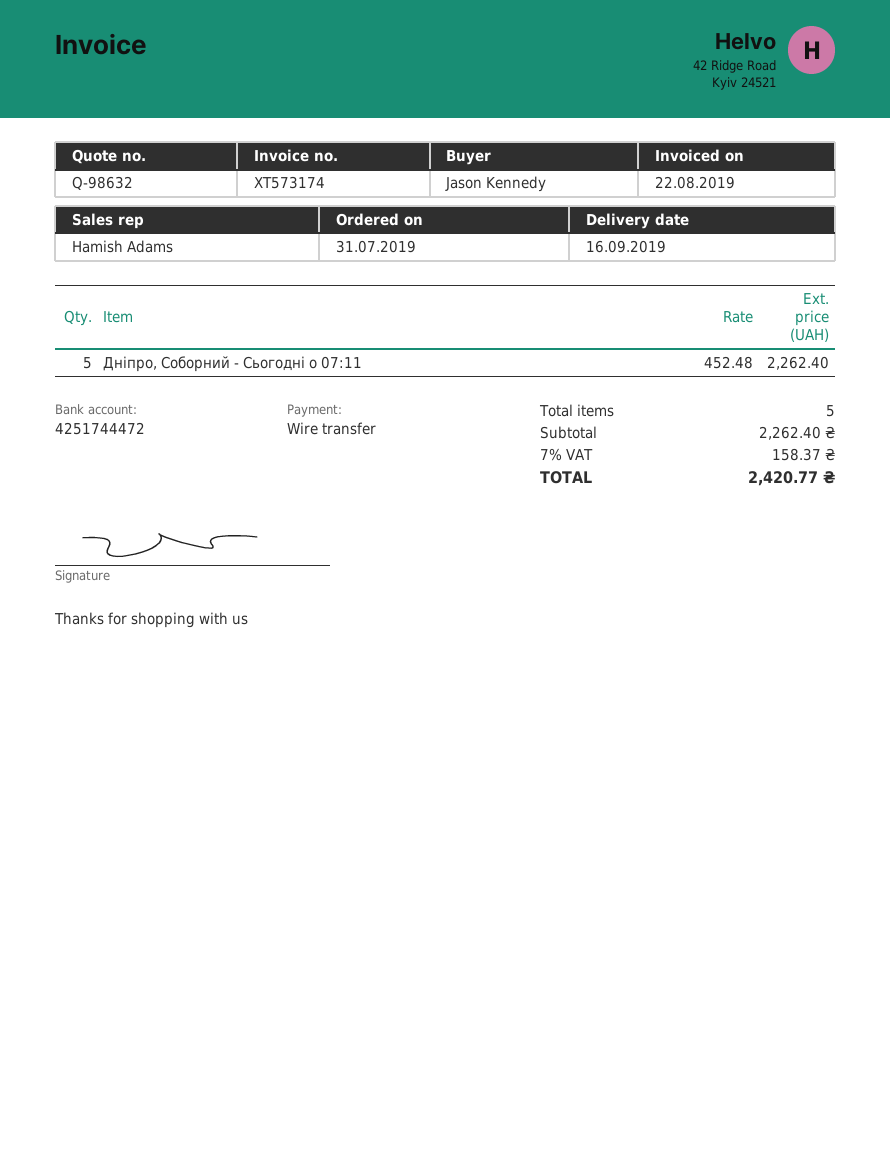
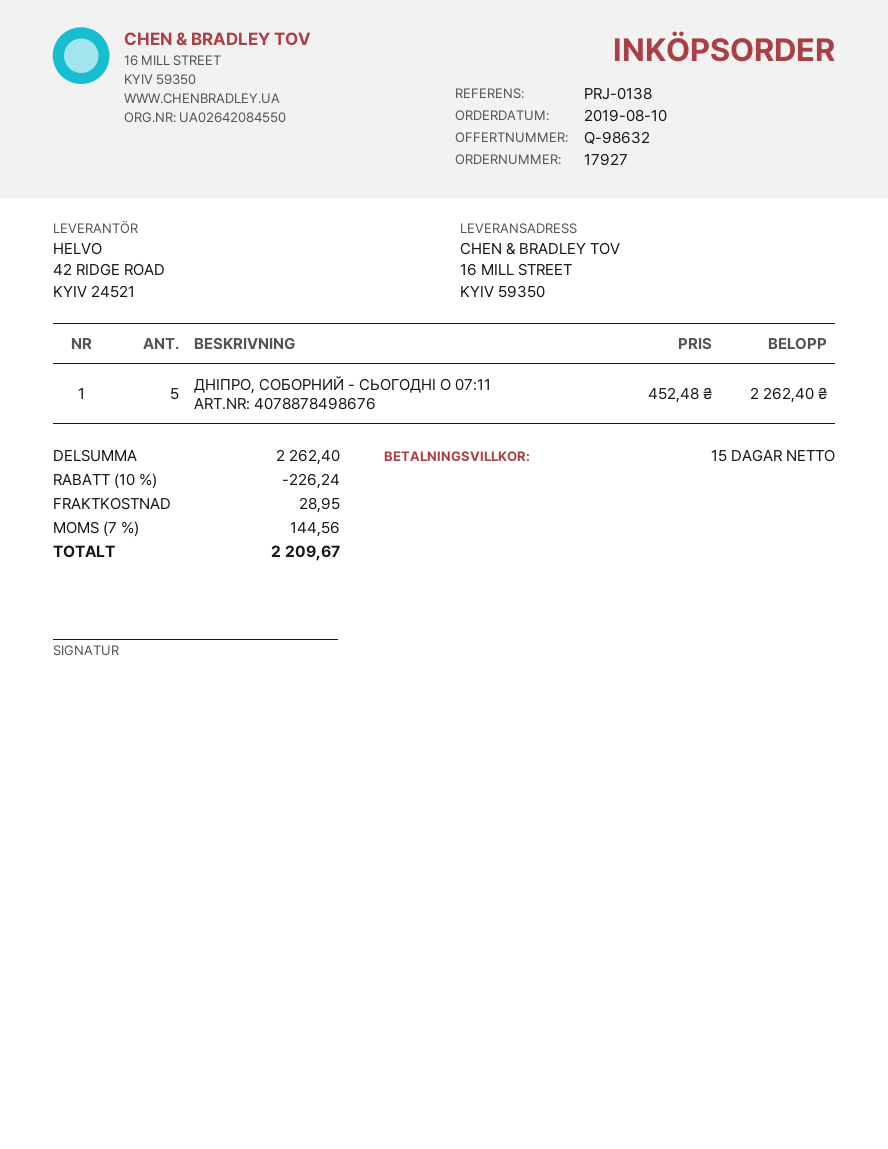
order date: 2019-07-31 -> 2019-08-10
discount: none -> 10% = 226.24
shipping: none -> 28.95
tax: 7% = 158.37 -> 7% = 144.56
total: 2420.77 -> 2209.67

